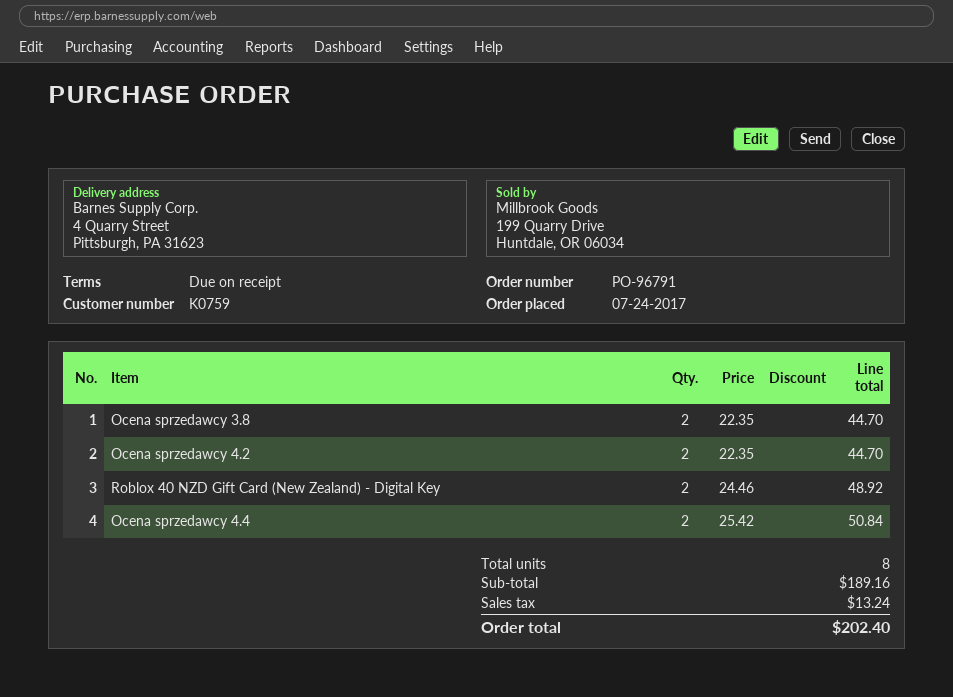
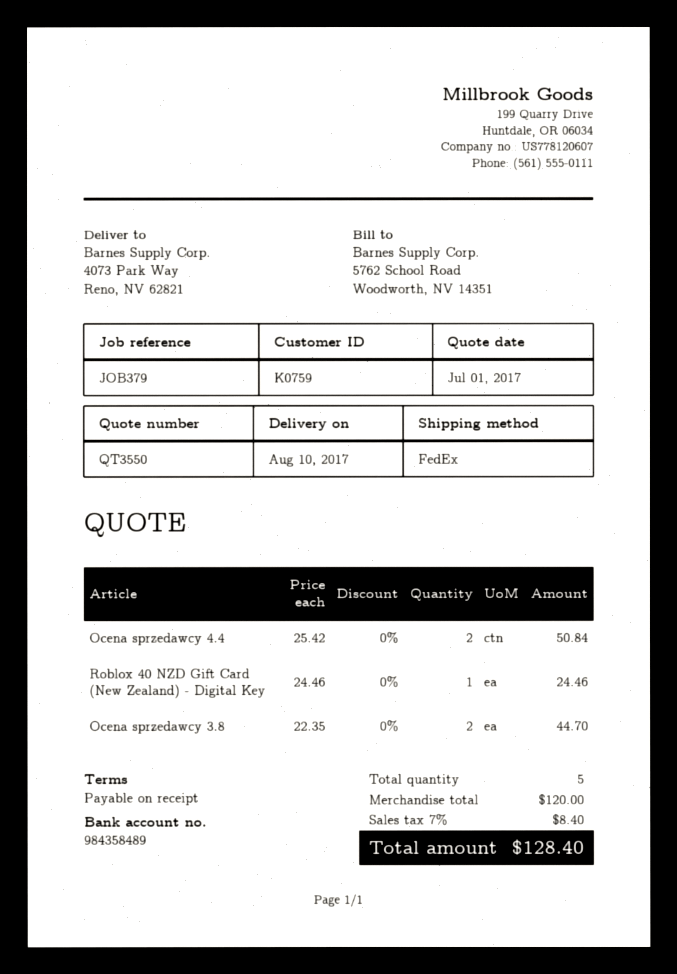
ship to: 4 Quarry Street, Pittsburgh, PA 31623 -> 4073 Park Way, Reno, NV 62821
Ocena sprzedawcy 4.2: 2 x 22.35 = 44.70 -> none
Roblox 40 NZD Gift Card (New Zealand) - Digital Key: 2 x 24.46 = 48.92 -> 1 x 24.46 = 24.46
total quantity: 8 -> 5
subtotal: 189.16 -> 120.00
tax: 13.24 -> 8.40
total: 202.40 -> 128.40

